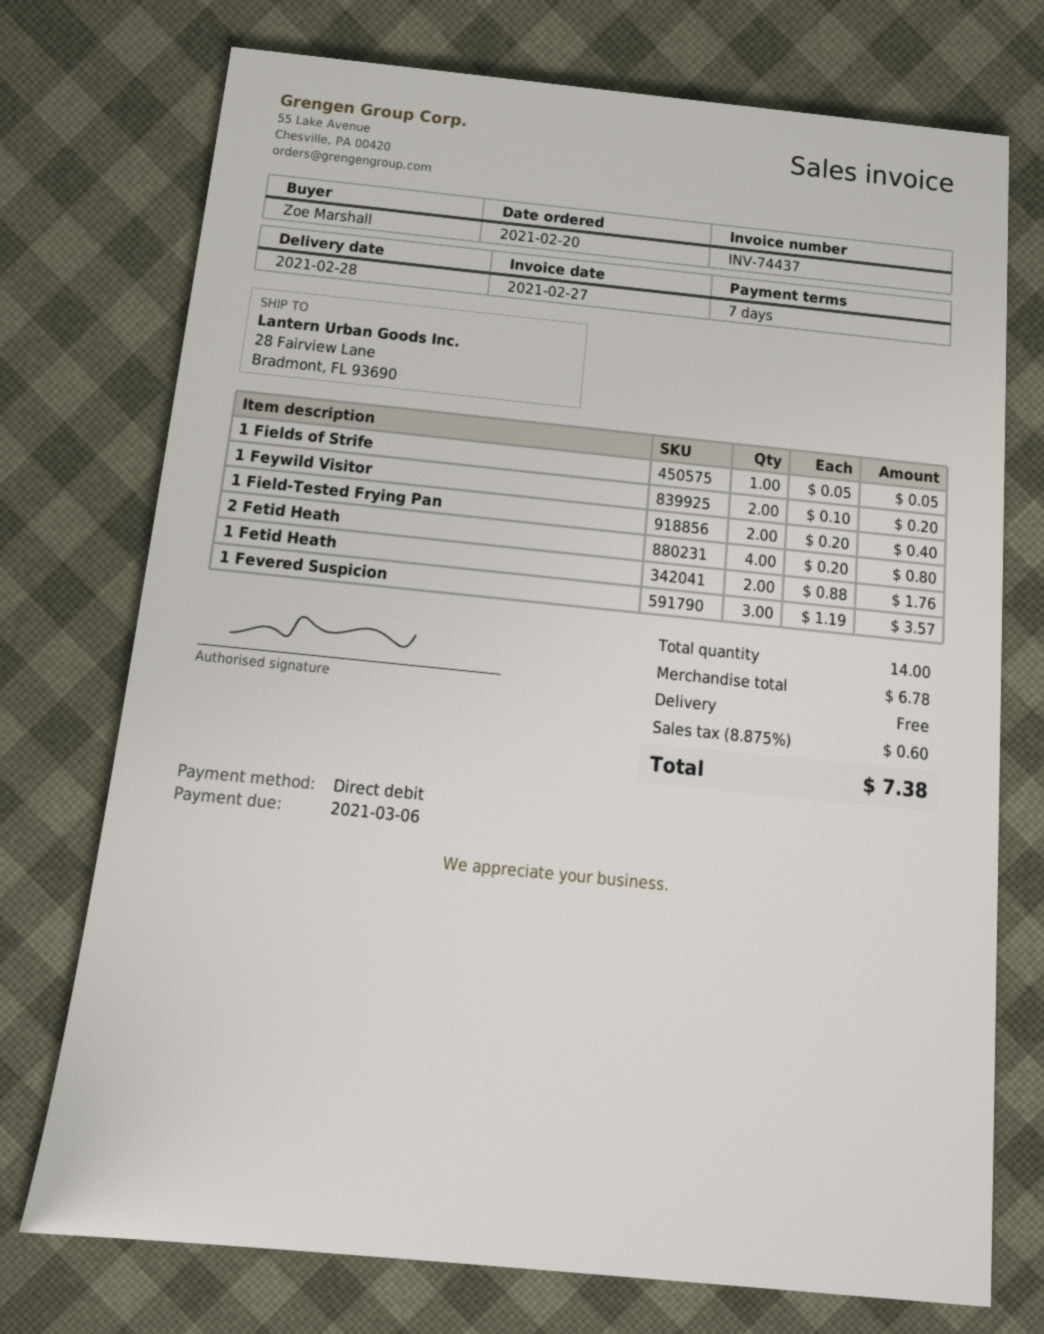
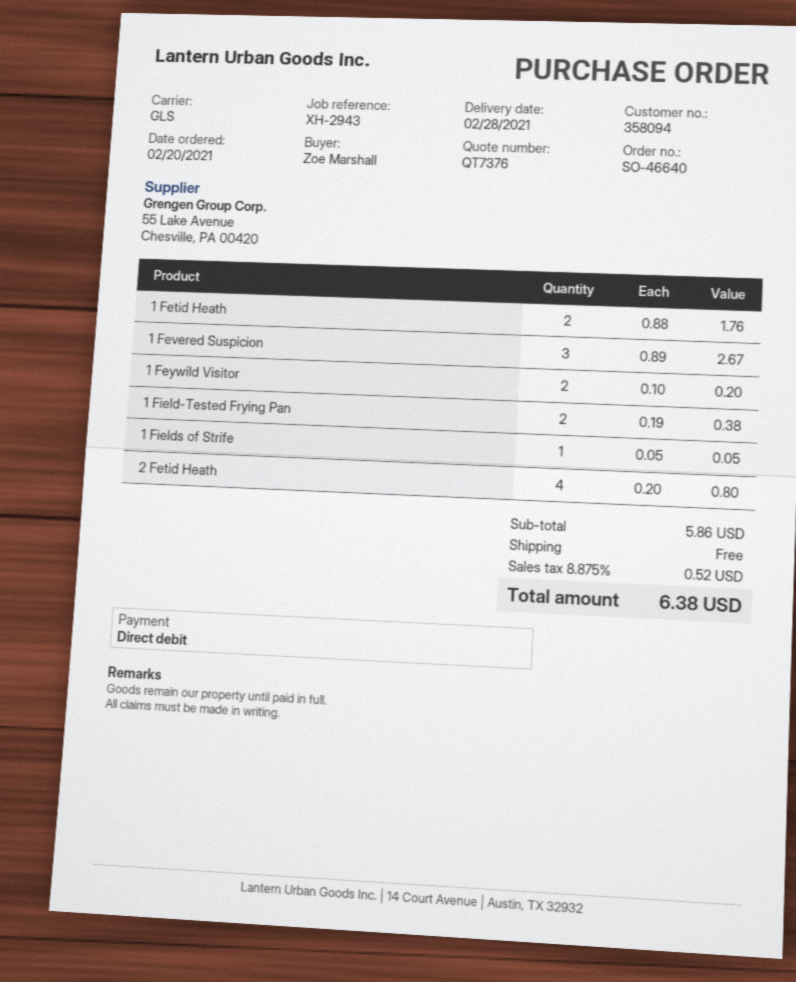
1 Field-Tested Frying Pan: 2 x 0.20 = 0.40 -> 2 x 0.19 = 0.38
1 Fevered Suspicion: 3 x 1.19 = 3.57 -> 3 x 0.89 = 2.67
subtotal: 6.78 -> 5.86
tax: 8.875% = 0.60 -> 8.875% = 0.52
total: 7.38 -> 6.38

